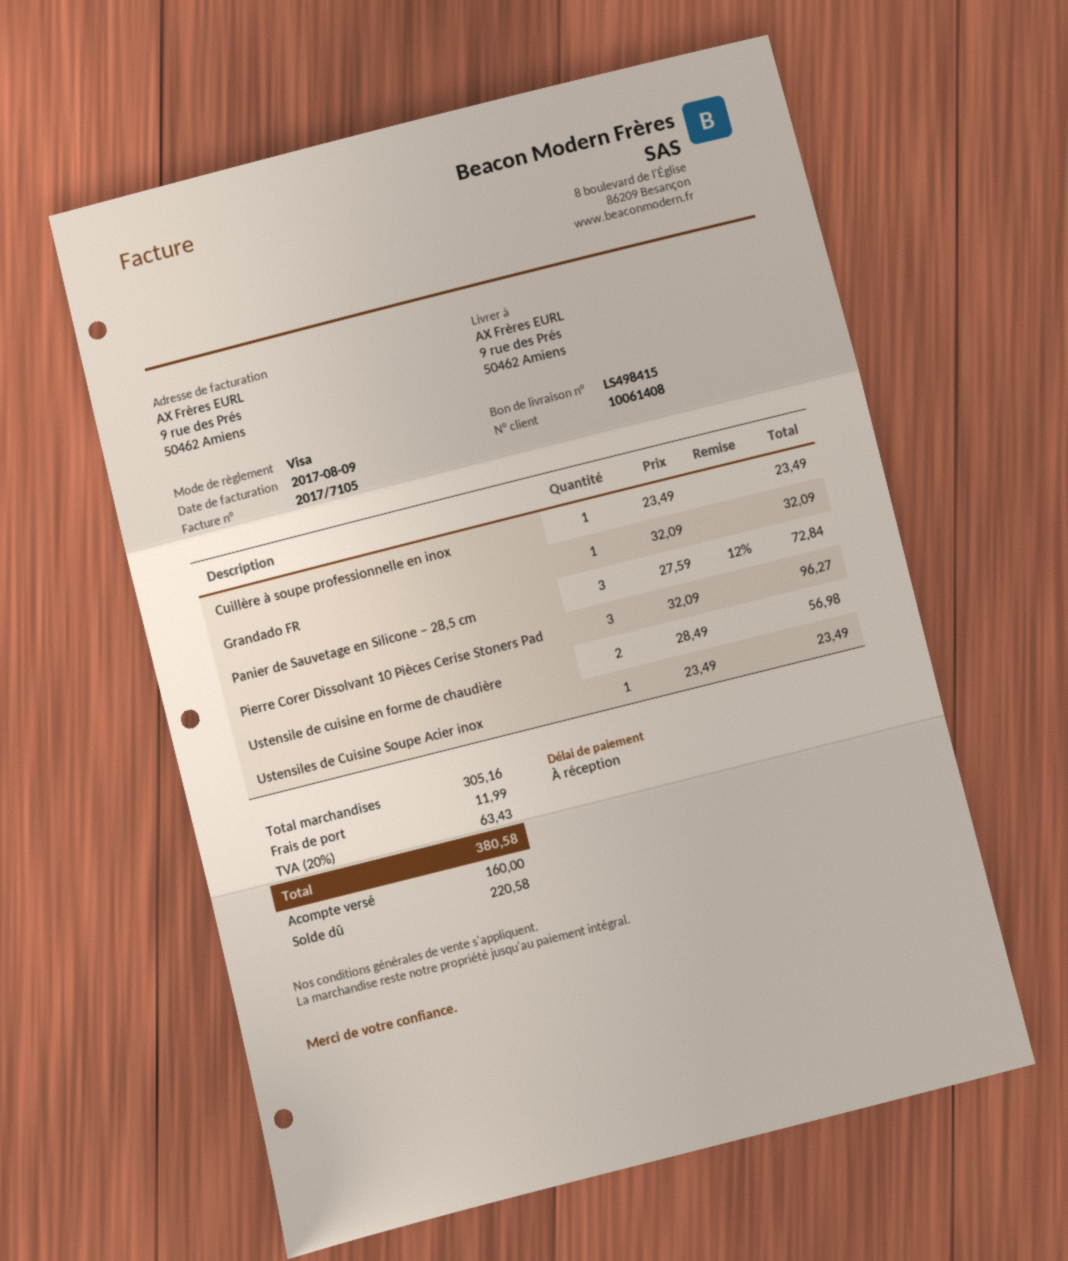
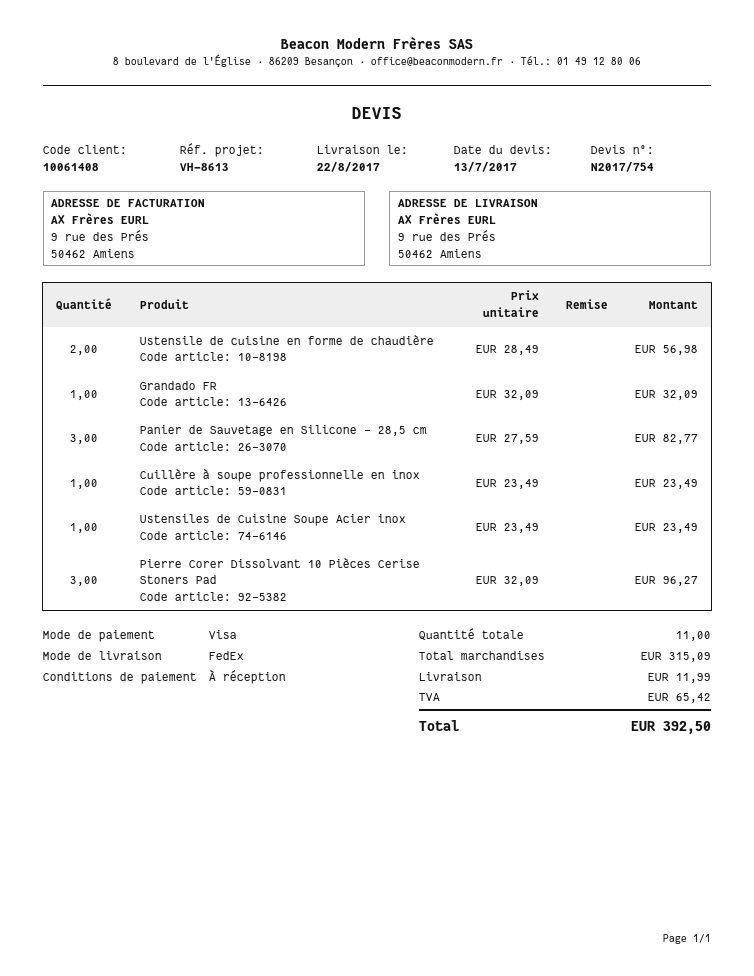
Panier de Sauvetage en Silicone – 28,5 cm: 3 x 27.59 - 12% = 72.84 -> 3 x 27.59 = 82.77
subtotal: 305.16 -> 315.09
tax: 63.43 -> 65.42
total: 380.58 -> 392.50

